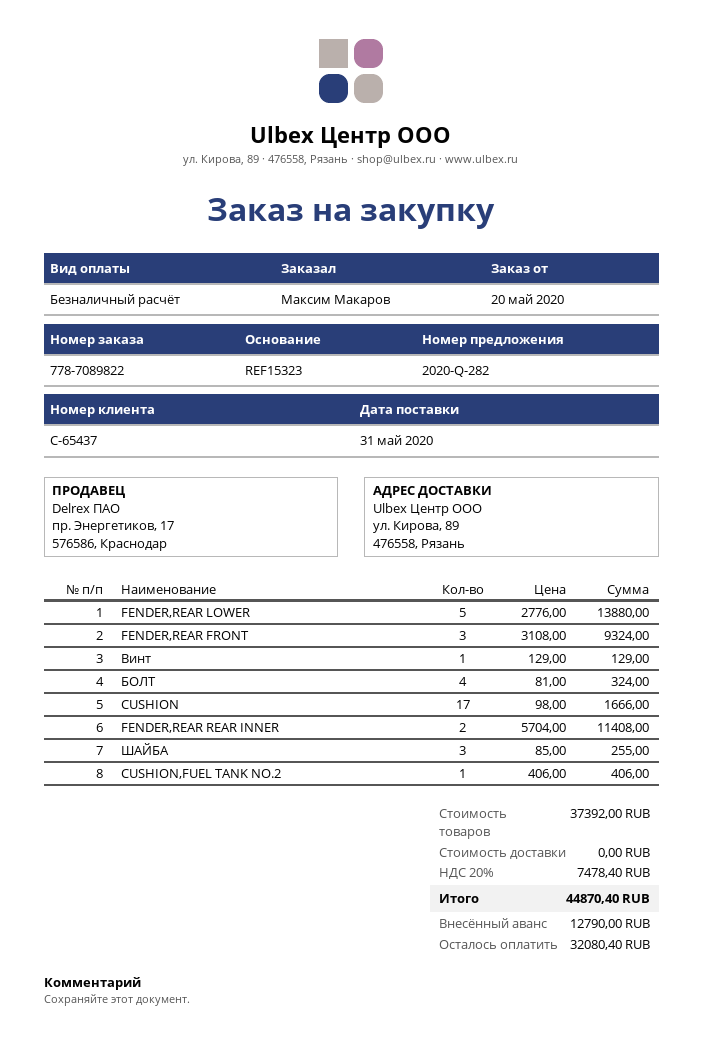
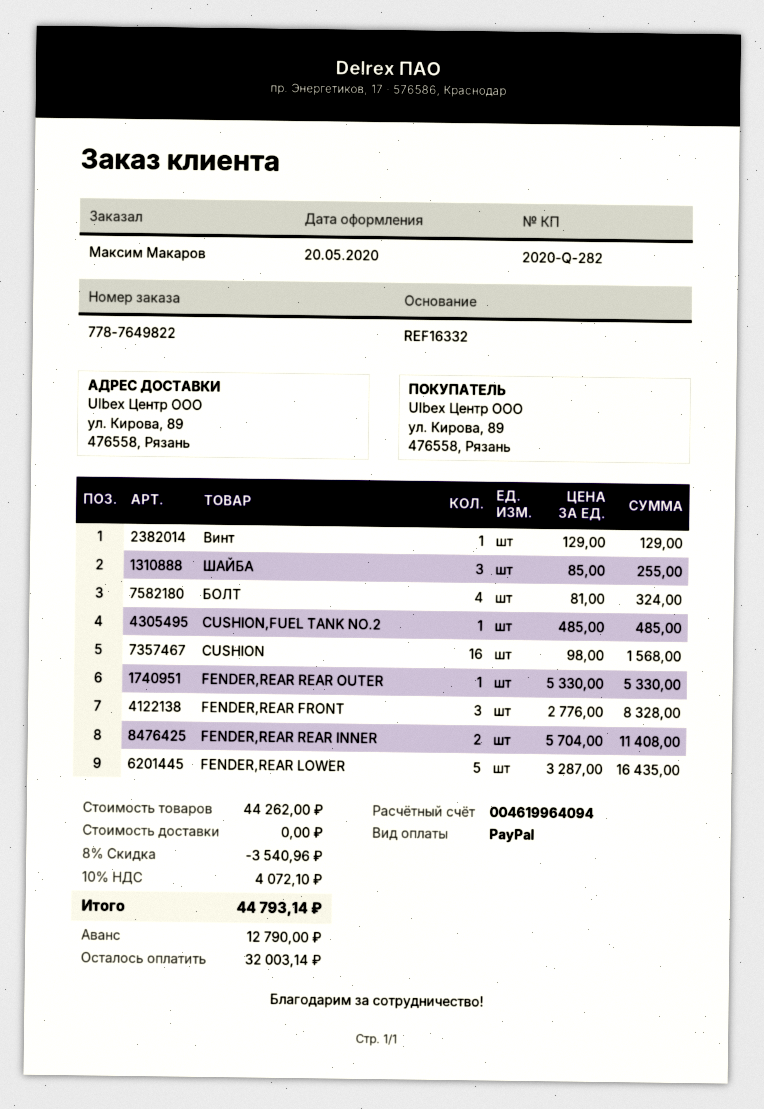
order number: 778-7089822 -> 778-7649822
reference: REF15323 -> REF16332
payment method: bank transfer -> PayPal
FENDER,REAR LOWER: 5 x 2776.00 = 13880.00 -> 5 x 3287.00 = 16435.00
FENDER,REAR FRONT: 3 x 3108.00 = 9324.00 -> 3 x 2776.00 = 8328.00
CUSHION: 17 x 98.00 = 1666.00 -> 16 x 98.00 = 1568.00
CUSHION,FUEL TANK NO.2: 1 x 406.00 = 406.00 -> 1 x 485.00 = 485.00
FENDER,REAR REAR OUTER: none -> 1 x 5330.00 = 5330.00
subtotal: 37392.00 -> 44262.00
discount: none -> 8% = 3540.96
tax: 20% = 7478.40 -> 10% = 4072.10
total: 44870.40 -> 44793.14
balance: 32080.40 -> 32003.14

